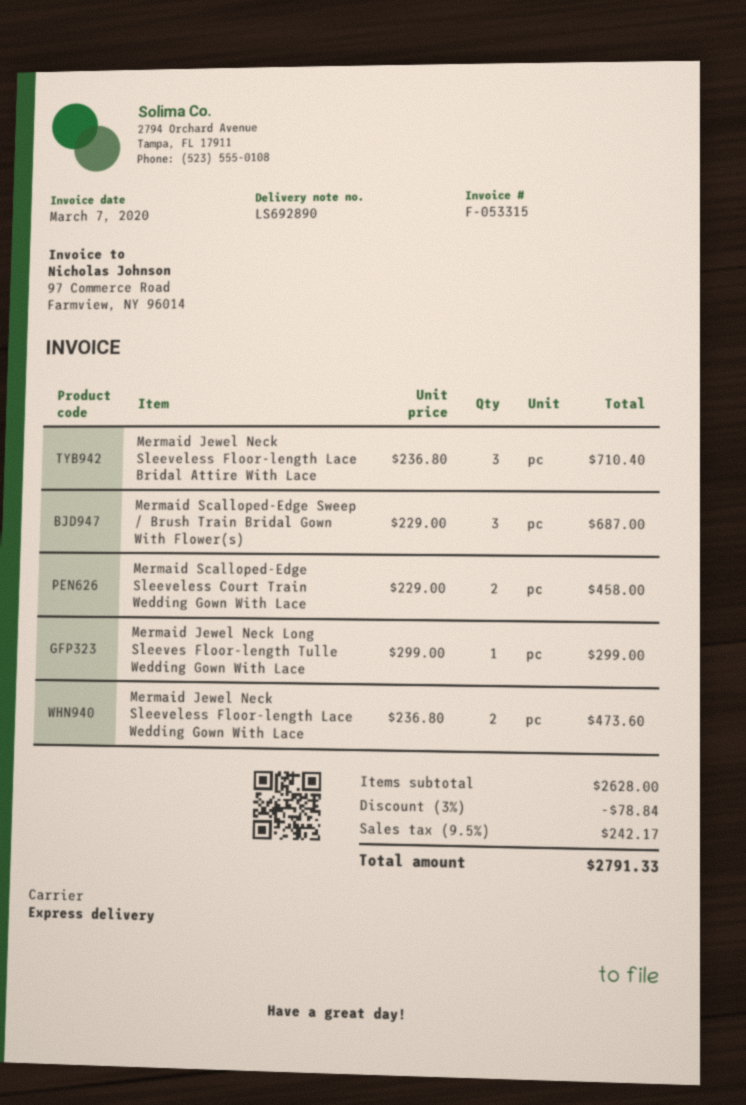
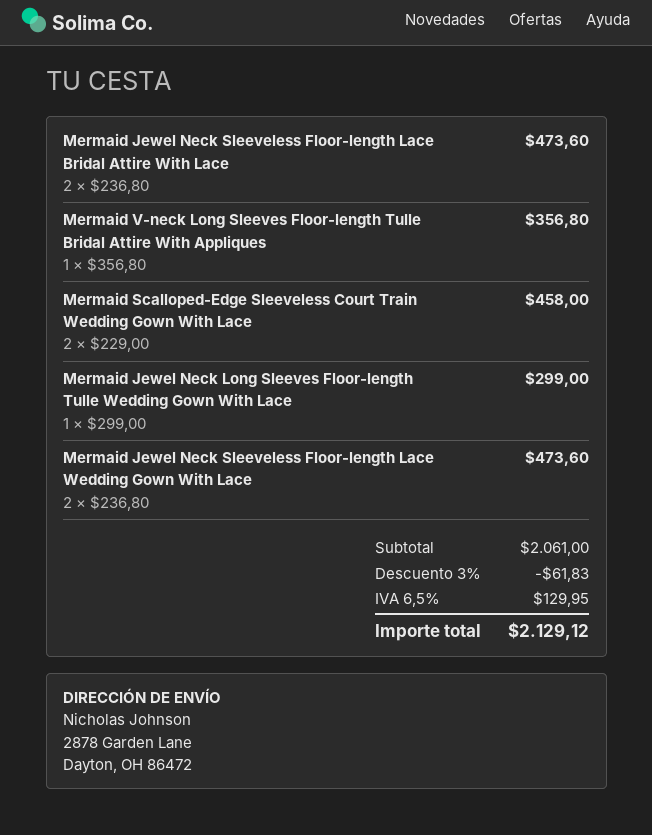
Mermaid Jewel Neck Sleeveless Floor-length Lace Bridal Attire With Lace: 3 x 236.80 = 710.40 -> 2 x 236.80 = 473.60
Mermaid Scalloped-Edge Sweep / Brush Train Bridal Gown With Flower(s): 3 x 229.00 = 687.00 -> none
Mermaid V-neck Long Sleeves Floor-length Tulle Bridal Attire With Appliques: none -> 1 x 356.80 = 356.80
subtotal: 2628.00 -> 2061.00
discount: 3% = 78.84 -> 3% = 61.83
tax: 9.5% = 242.17 -> 6.5% = 129.95
total: 2791.33 -> 2129.12

